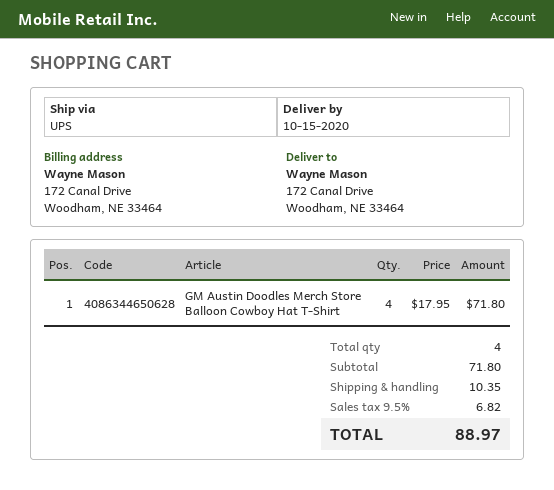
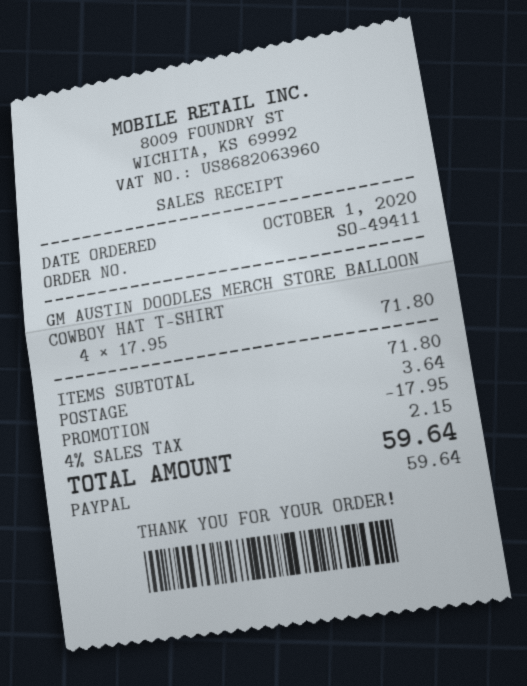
discount: none -> 17.95
shipping: 10.35 -> 3.64
tax: 9.5% = 6.82 -> 4% = 2.15
total: 88.97 -> 59.64

